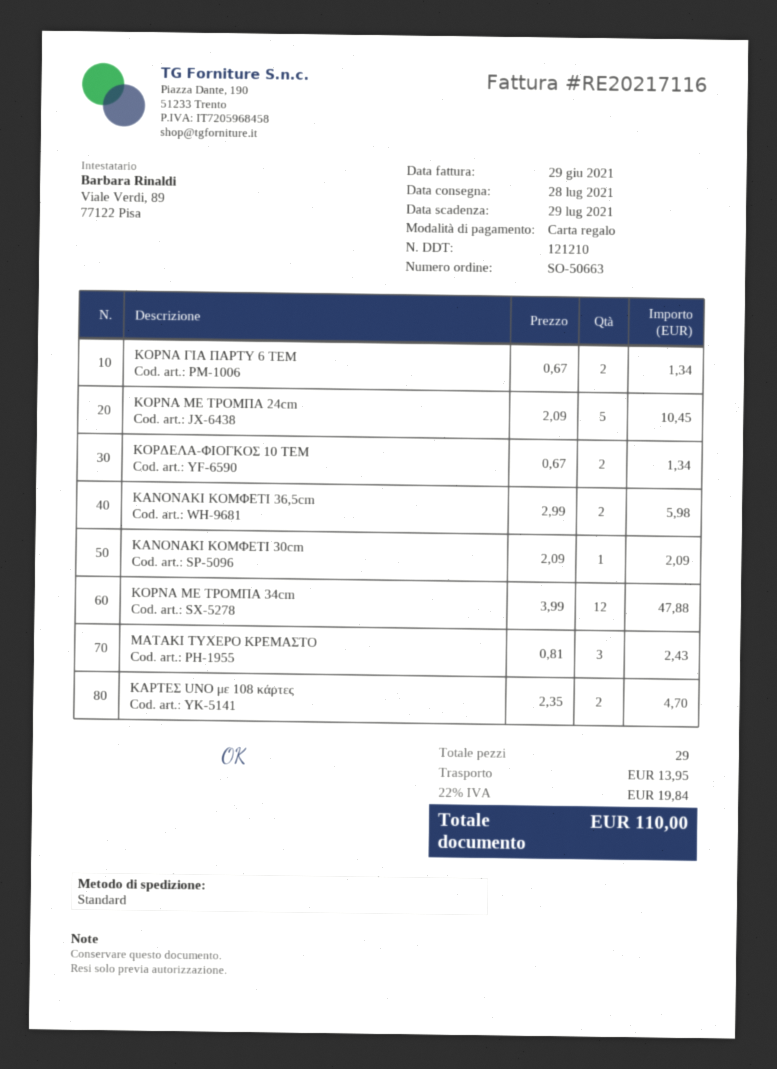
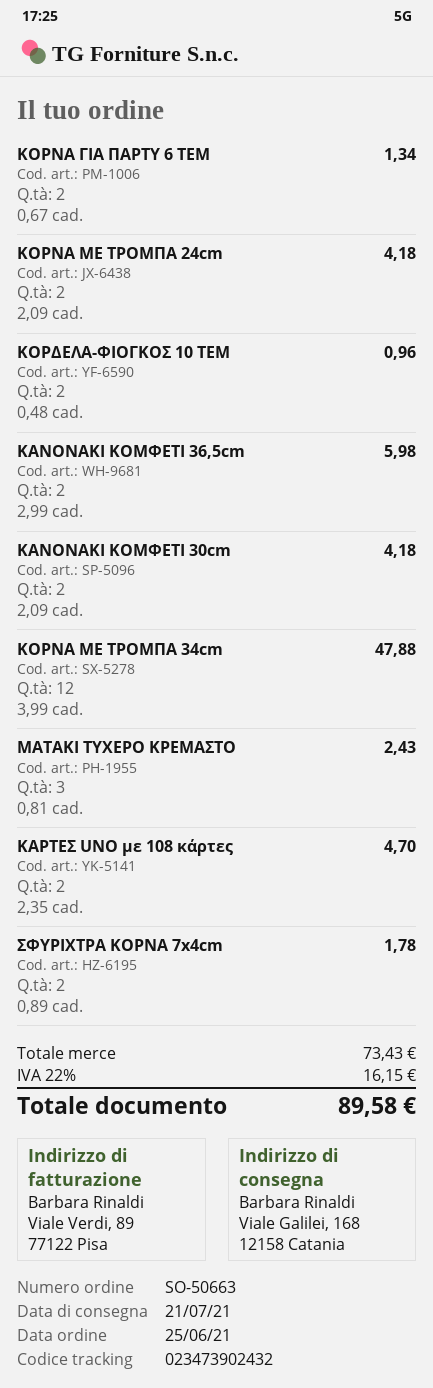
delivery date: 2021-07-28 -> 2021-07-21
ΚΟΡΝΑ ΜΕ ΤΡΟΜΠΑ 24cm: 5 x 2.09 = 10.45 -> 2 x 2.09 = 4.18
ΚΟΡΔΕΛΑ-ΦΙΟΓΚΟΣ 10 ΤΕΜ: 2 x 0.67 = 1.34 -> 2 x 0.48 = 0.96
ΚΑΝΟΝΑΚΙ ΚΟΜΦΕΤΙ 30cm: 1 x 2.09 = 2.09 -> 2 x 2.09 = 4.18
ΣΦΥΡΙΧΤΡΑ ΚΟΡΝΑ 7x4cm: none -> 2 x 0.89 = 1.78
shipping: 13.95 -> none
tax: 22% = 19.84 -> 22% = 16.15
total: 110.00 -> 89.58

